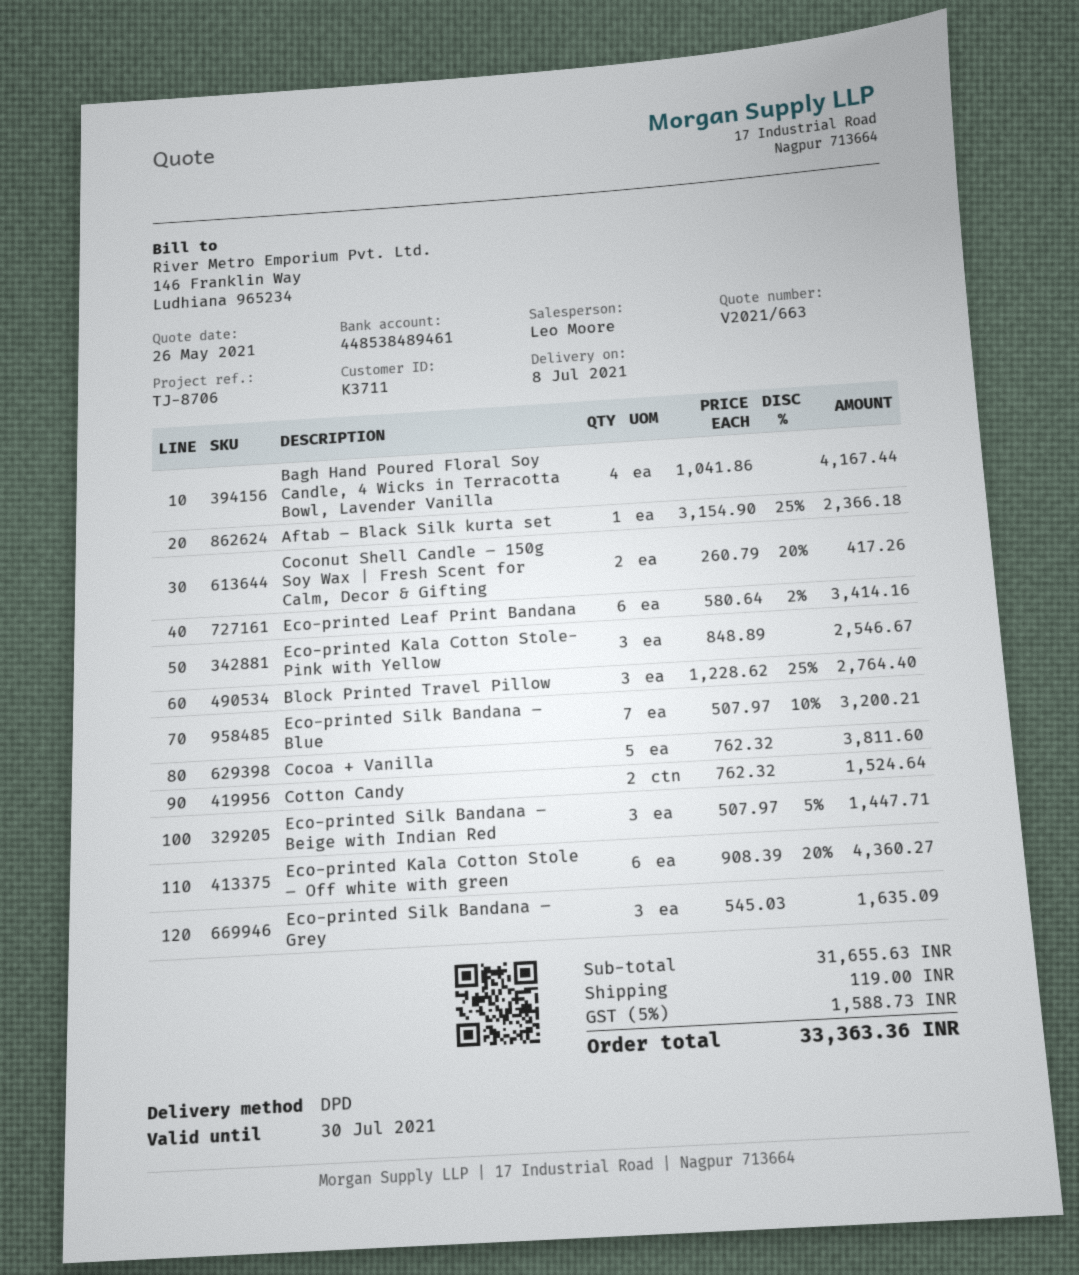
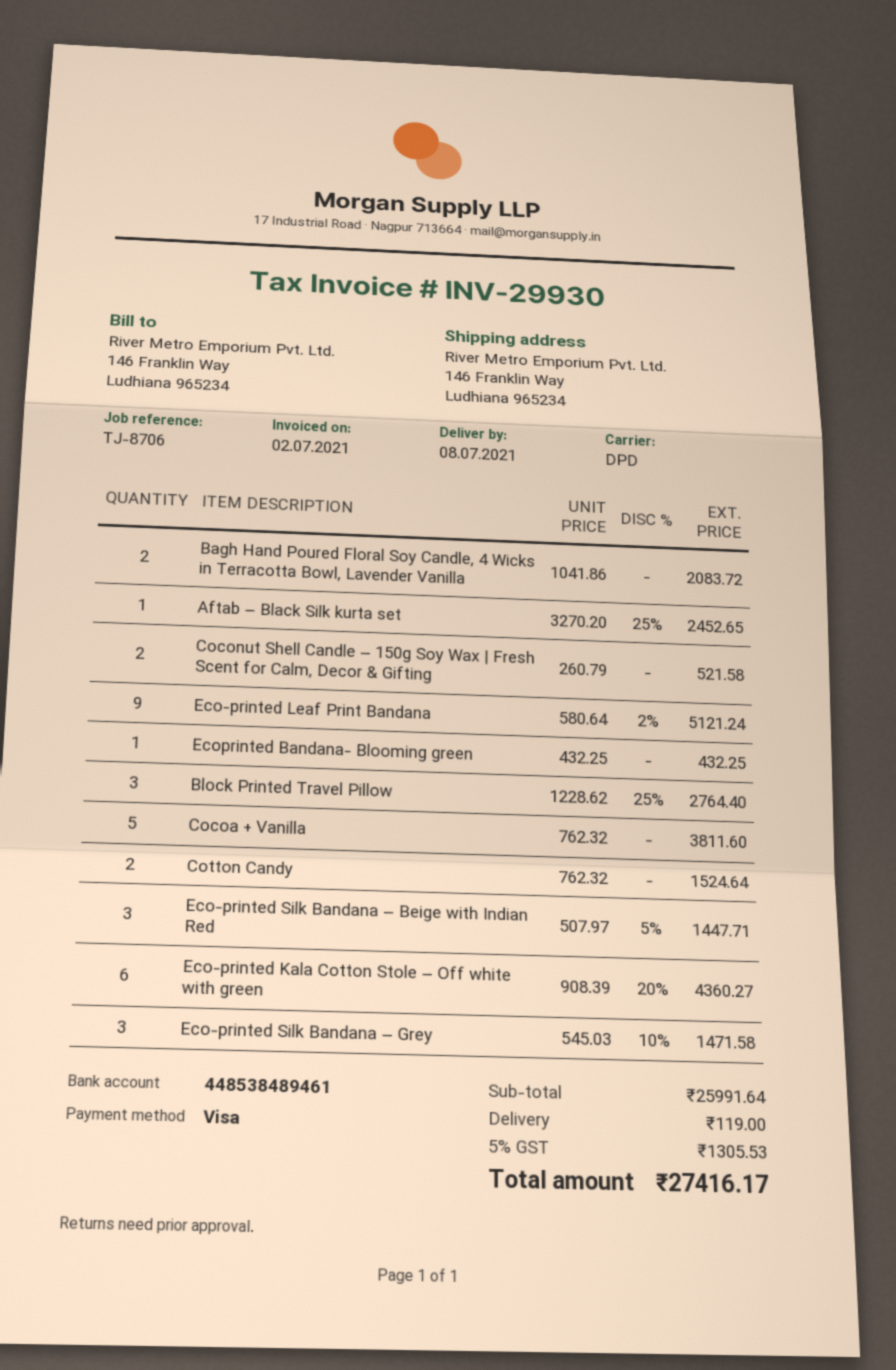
Bagh Hand Poured Floral Soy Candle, 4 Wicks in Terracotta Bowl, Lavender Vanilla: 4 x 1041.86 = 4167.44 -> 2 x 1041.86 = 2083.72
Aftab – Black Silk kurta set: 1 x 3154.90 - 25% = 2366.18 -> 1 x 3270.20 - 25% = 2452.65
Coconut Shell Candle – 150g Soy Wax | Fresh Scent for Calm, Decor & Gifting: 2 x 260.79 - 20% = 417.26 -> 2 x 260.79 = 521.58
Eco-printed Leaf Print Bandana: 6 x 580.64 - 2% = 3414.16 -> 9 x 580.64 - 2% = 5121.24
Eco-printed Kala Cotton Stole- Pink with Yellow: 3 x 848.89 = 2546.67 -> none
Eco-printed Silk Bandana – Blue: 7 x 507.97 - 10% = 3200.21 -> none
Eco-printed Silk Bandana – Grey: 3 x 545.03 = 1635.09 -> 3 x 545.03 - 10% = 1471.58
Ecoprinted Bandana- Blooming green: none -> 1 x 432.25 = 432.25
subtotal: 31655.63 -> 25991.64
tax: 5% = 1588.73 -> 5% = 1305.53
total: 33363.36 -> 27416.17

